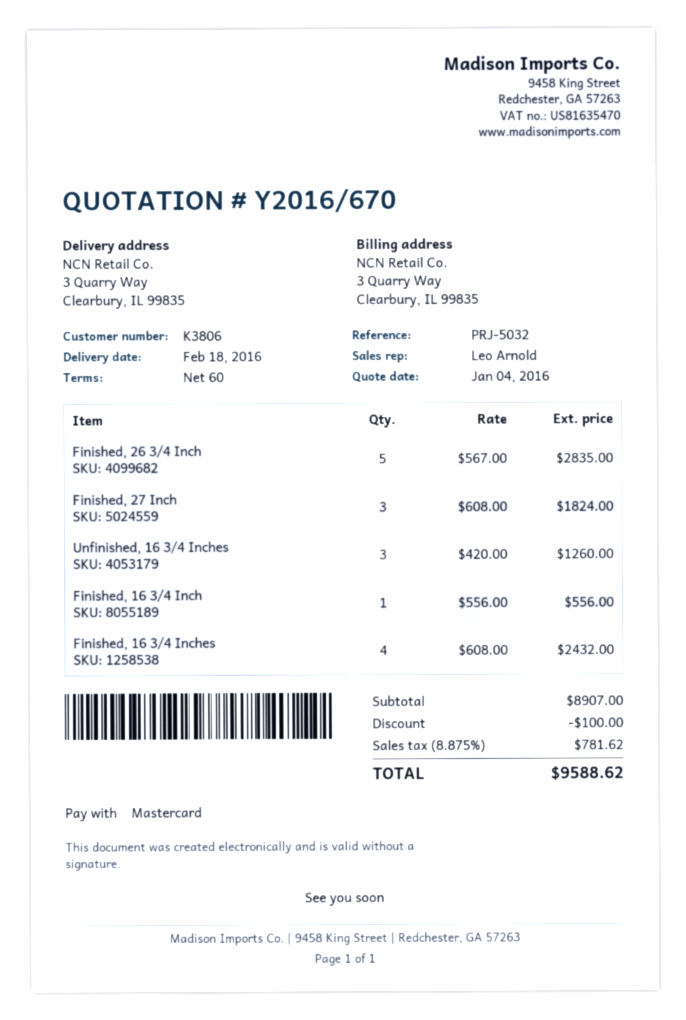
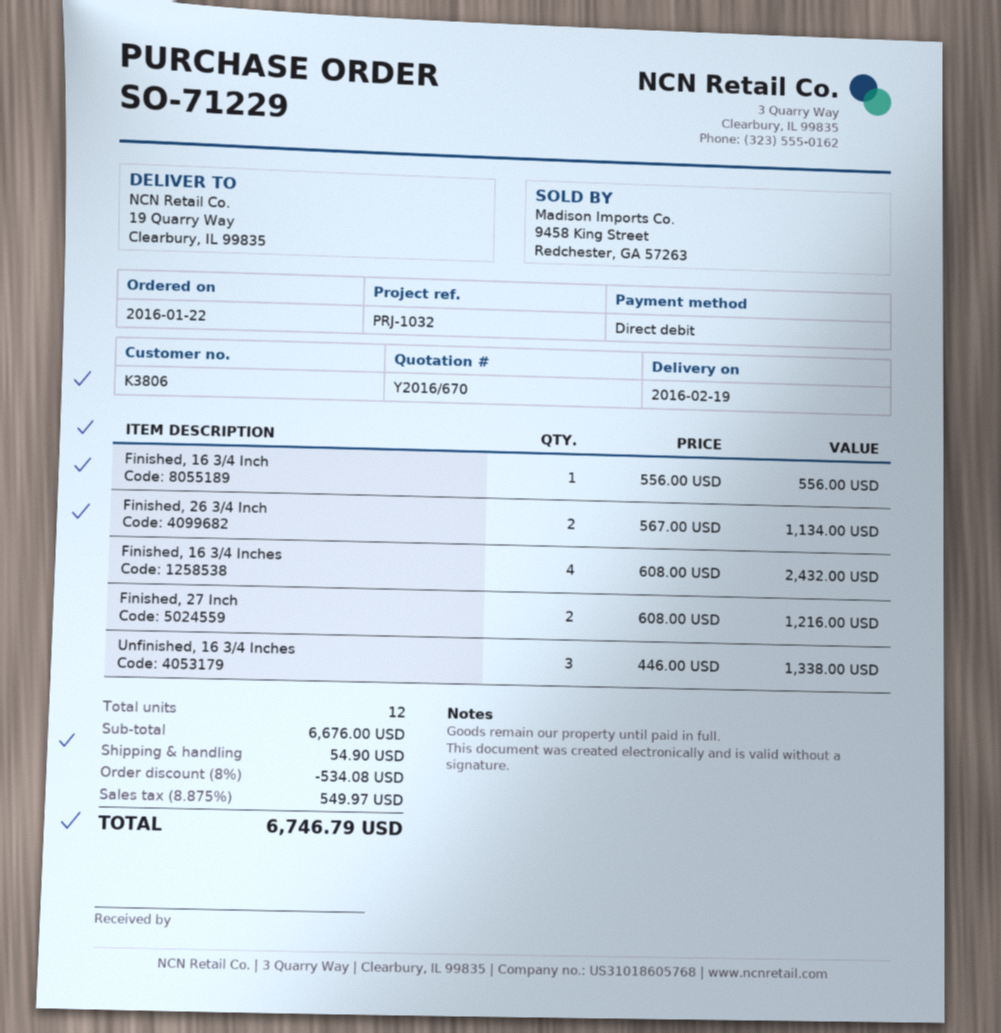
delivery date: 2016-02-18 -> 2016-02-19
reference: PRJ-5032 -> PRJ-1032
payment method: Mastercard -> direct debit
ship to: 3 Quarry Way, Clearbury, IL 99835 -> 19 Quarry Way, Clearbury, IL 99835
Finished, 26 3/4 Inch: 5 x 567.00 = 2835.00 -> 2 x 567.00 = 1134.00
Finished, 27 Inch: 3 x 608.00 = 1824.00 -> 2 x 608.00 = 1216.00
Unfinished, 16 3/4 Inches: 3 x 420.00 = 1260.00 -> 3 x 446.00 = 1338.00
subtotal: 8907.00 -> 6676.00
discount: 100.00 -> 534.08
shipping: none -> 54.90
tax: 8.875% = 781.62 -> 8.875% = 549.97
total: 9588.62 -> 6746.79

